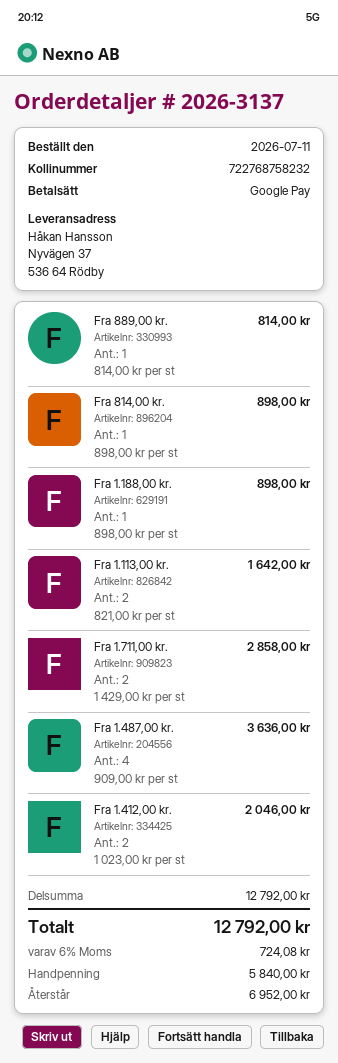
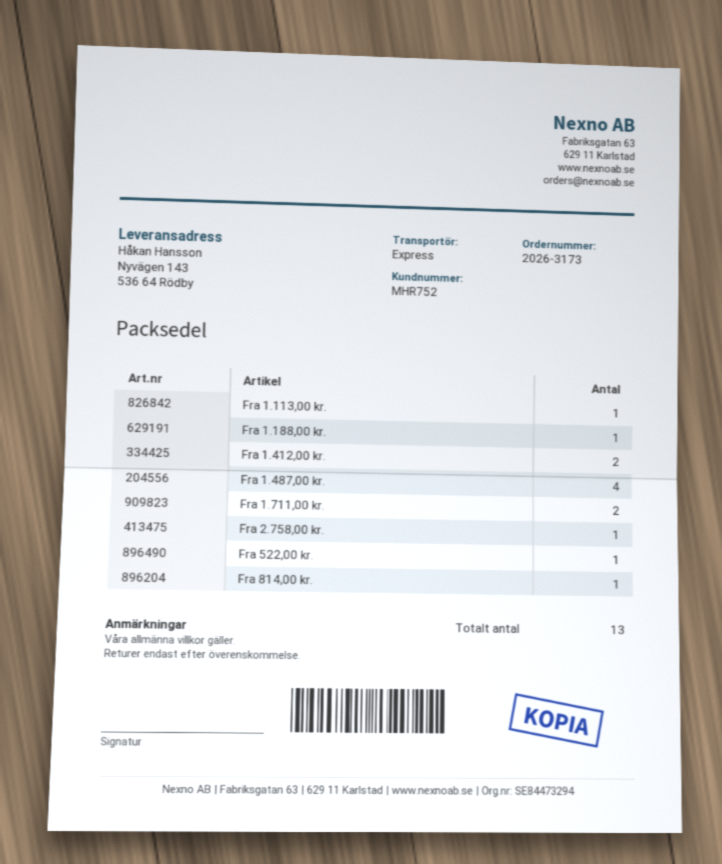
order number: 2026-3137 -> 2026-3173
ship to: Nyvägen 37, 536 64 Rödby -> Nyvägen 143, 536 64 Rödby
Fra 889,00 kr.: 1 -> none
Fra 1.113,00 kr.: 2 -> 1
Fra 2.758,00 kr.: none -> 1
Fra 522,00 kr.: none -> 1

